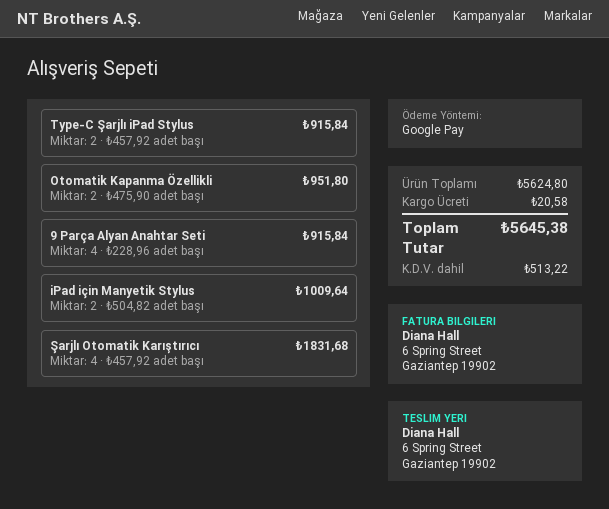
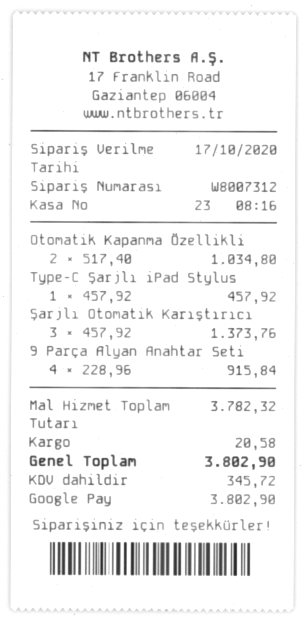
Type-C Şarjlı iPad Stylus: 2 x 457.92 = 915.84 -> 1 x 457.92 = 457.92
Otomatik Kapanma Özellikli: 2 x 475.90 = 951.80 -> 2 x 517.40 = 1034.80
iPad için Manyetik Stylus: 2 x 504.82 = 1009.64 -> none
Şarjlı Otomatik Karıştırıcı: 4 x 457.92 = 1831.68 -> 3 x 457.92 = 1373.76
subtotal: 5624.80 -> 3782.32
tax: 513.22 -> 345.72
total: 5645.38 -> 3802.90

